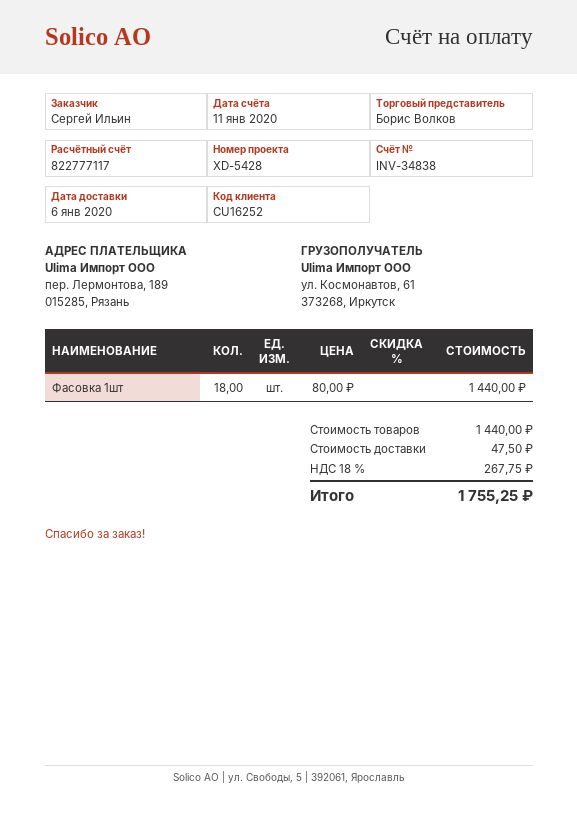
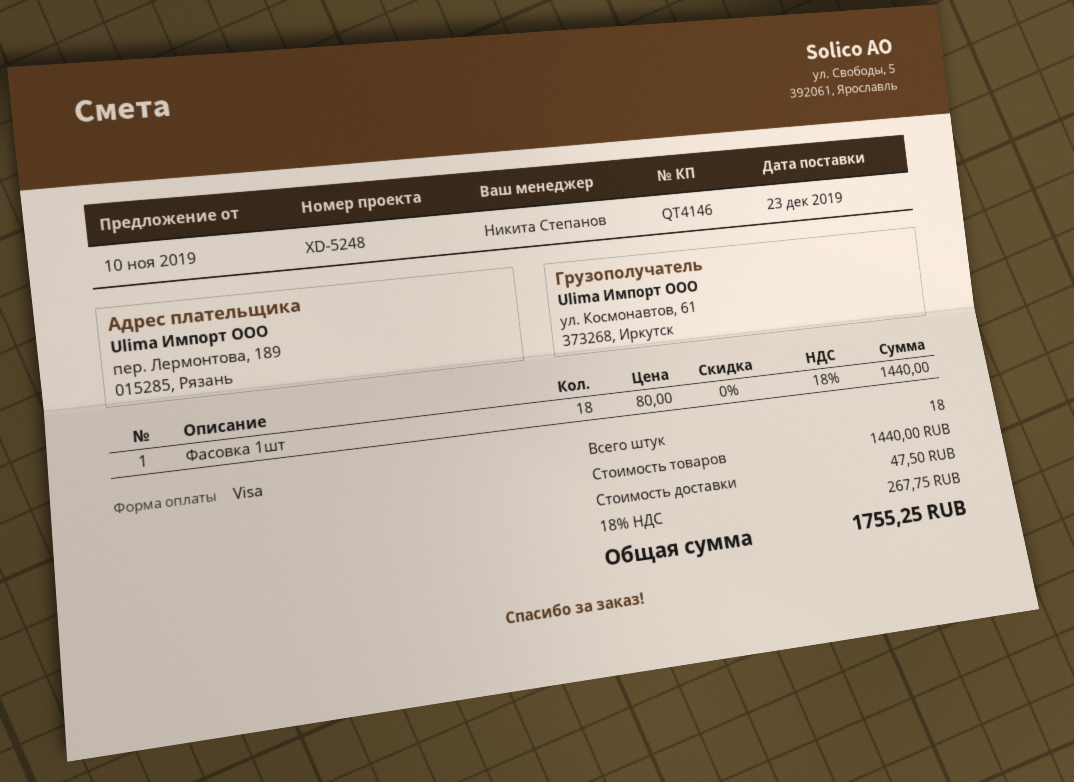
delivery date: 2020-01-06 -> 2019-12-23
reference: XD-5428 -> XD-5248
sales rep: Борис Волков -> Никита Степанов

